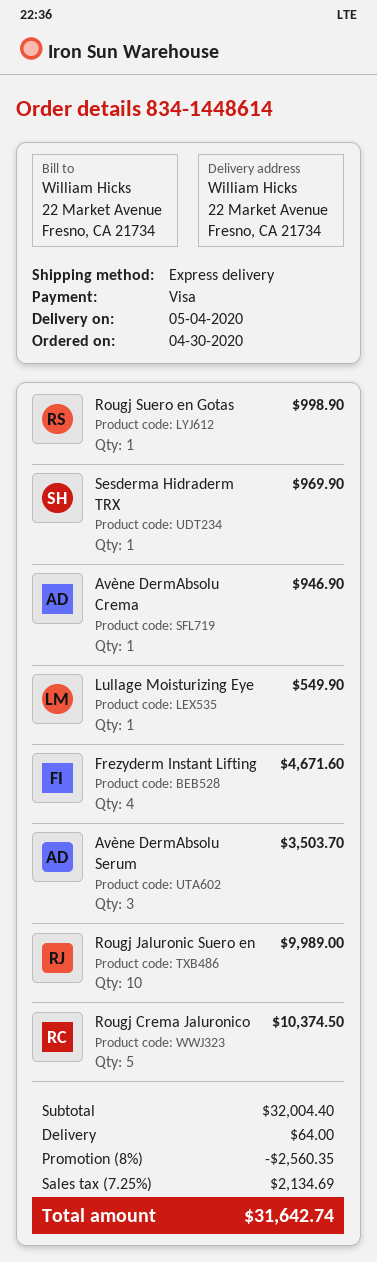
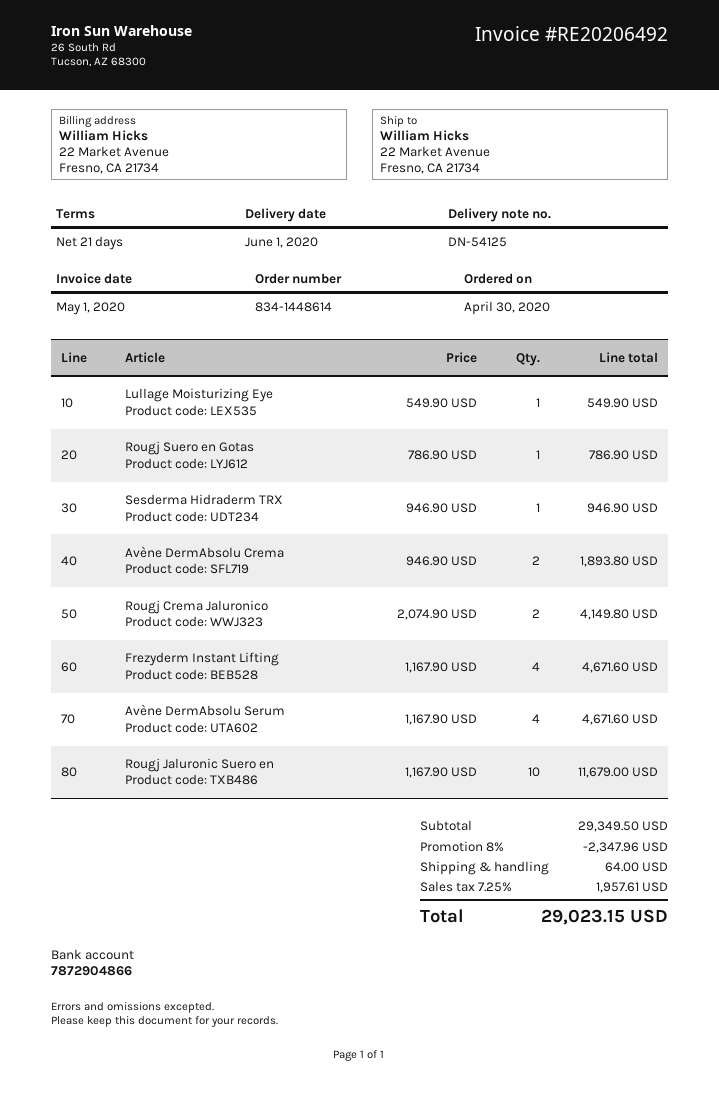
delivery date: 2020-05-04 -> 2020-06-01
Rougj Suero en Gotas: 1 for 998.90 -> 1 for 786.90
Sesderma Hidraderm TRX: 1 for 969.90 -> 1 for 946.90
Avène DermAbsolu Crema: 1 for 946.90 -> 2 for 1893.80
Avène DermAbsolu Serum: 3 for 3503.70 -> 4 for 4671.60
Rougj Jaluronic Suero en: 10 for 9989.00 -> 10 for 11679.00
Rougj Crema Jaluronico: 5 for 10374.50 -> 2 for 4149.80
subtotal: 32004.40 -> 29349.50
discount: 8% = 2560.35 -> 8% = 2347.96
tax: 7.25% = 2134.69 -> 7.25% = 1957.61
total: 31642.74 -> 29023.15

